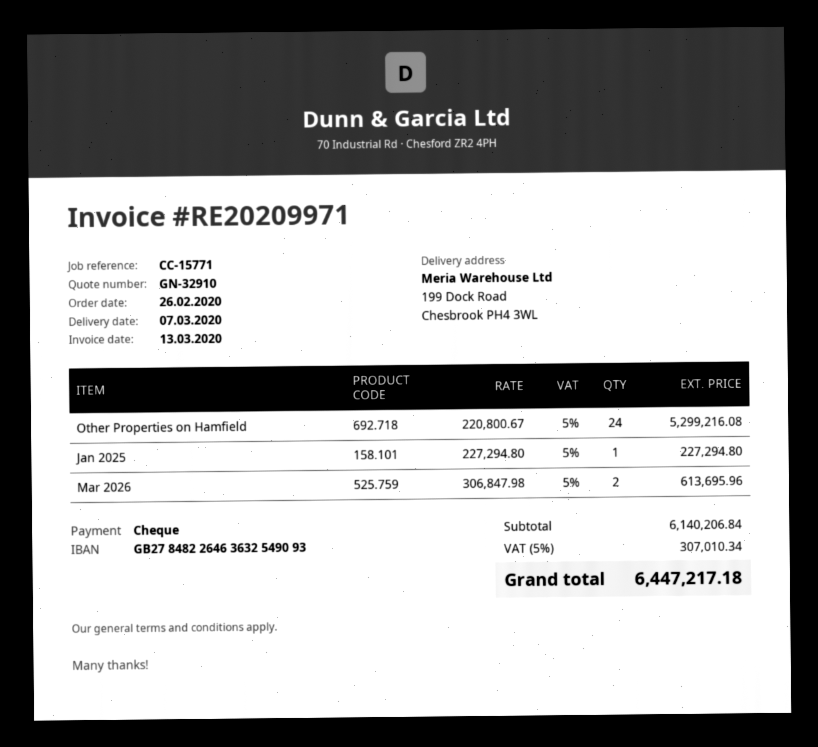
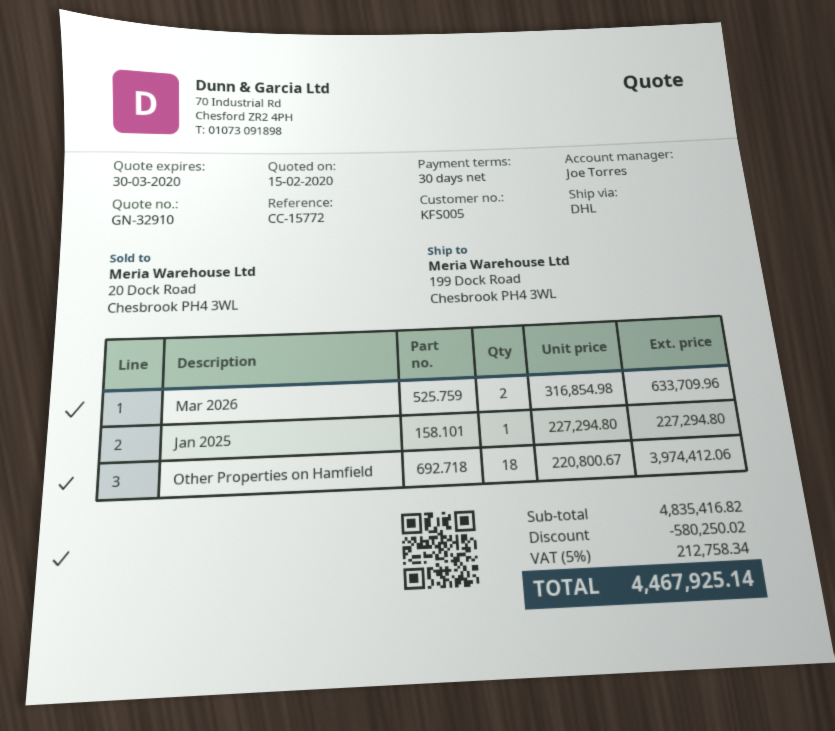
reference: CC-15771 -> CC-15772
Other Properties on Hamfield: 24 x 220800.67 = 5299216.08 -> 18 x 220800.67 = 3974412.06
Mar 2026: 2 x 306847.98 = 613695.96 -> 2 x 316854.98 = 633709.96
subtotal: 6140206.84 -> 4835416.82
discount: none -> 580250.02
tax: 5% = 307010.34 -> 5% = 212758.34
total: 6447217.18 -> 4467925.14

